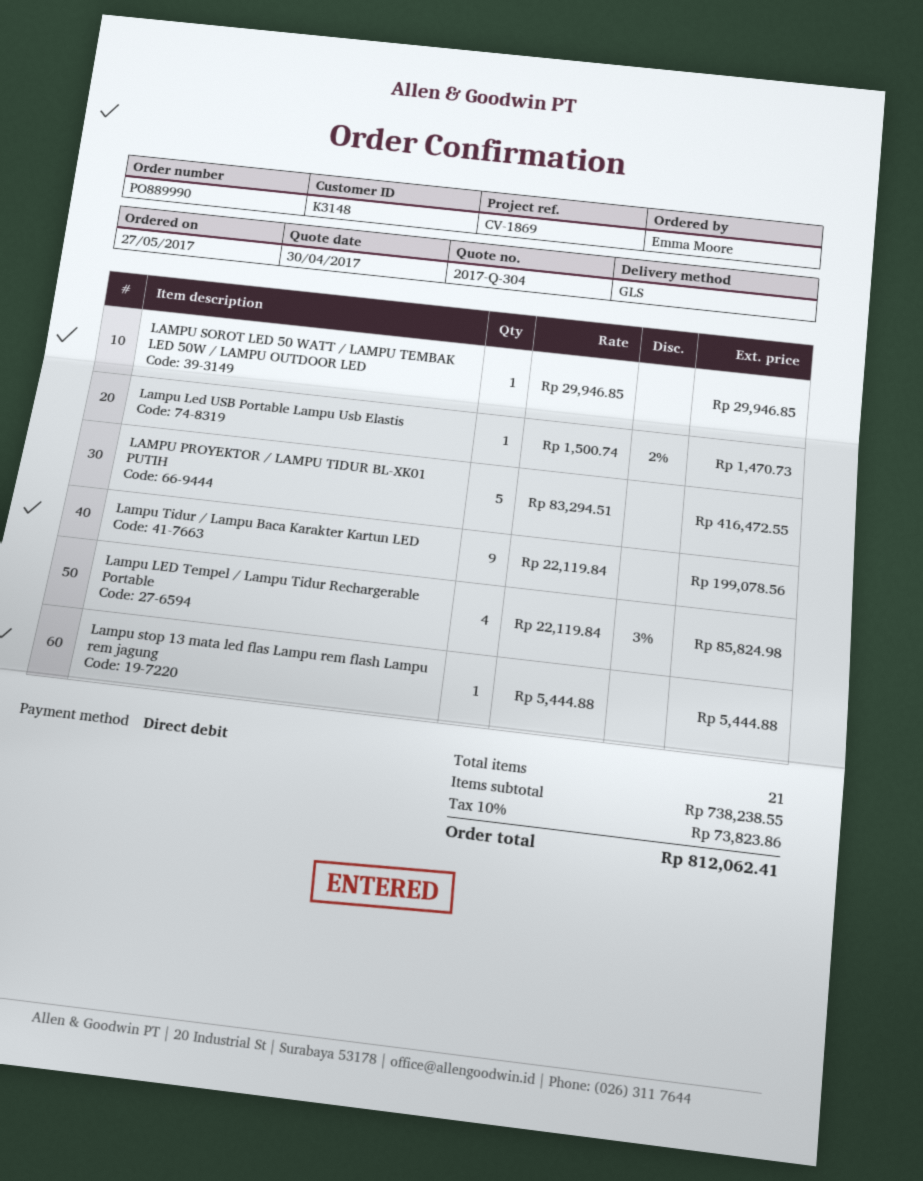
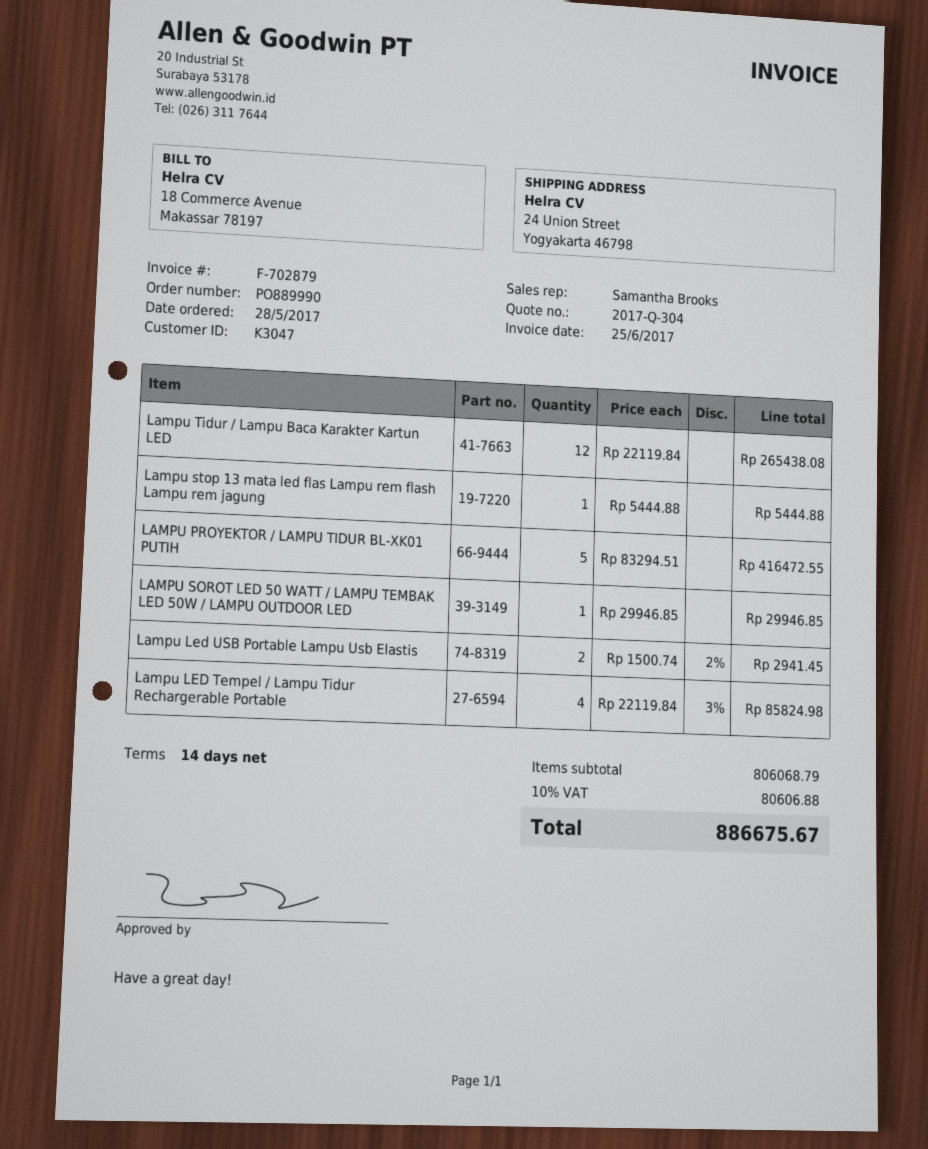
order date: 2017-05-27 -> 2017-05-28
customer number: K3148 -> K3047
Lampu Led USB Portable Lampu Usb Elastis: 1 x 1500.74 - 2% = 1470.73 -> 2 x 1500.74 - 2% = 2941.45
Lampu Tidur / Lampu Baca Karakter Kartun LED: 9 x 22119.84 = 199078.56 -> 12 x 22119.84 = 265438.08
subtotal: 738238.55 -> 806068.79
tax: 10% = 73823.86 -> 10% = 80606.88
total: 812062.41 -> 886675.67

